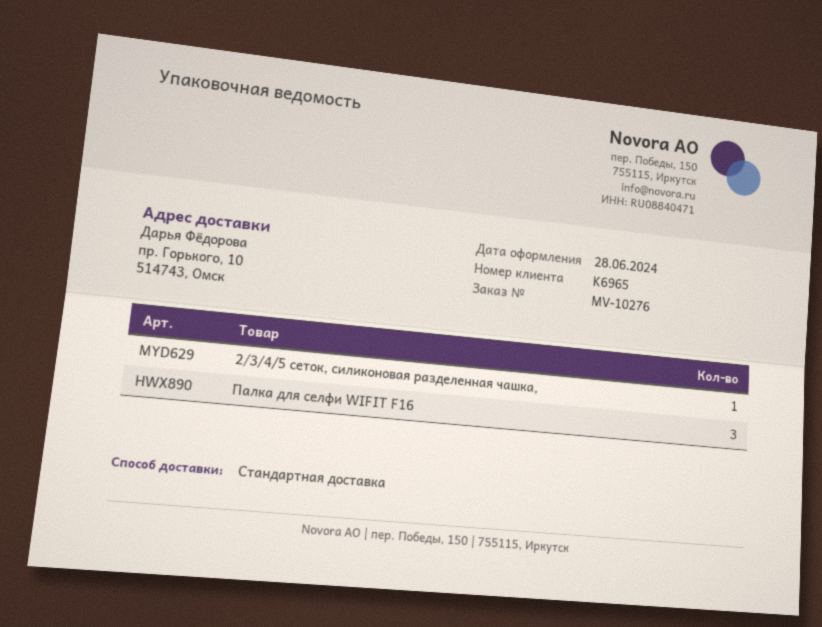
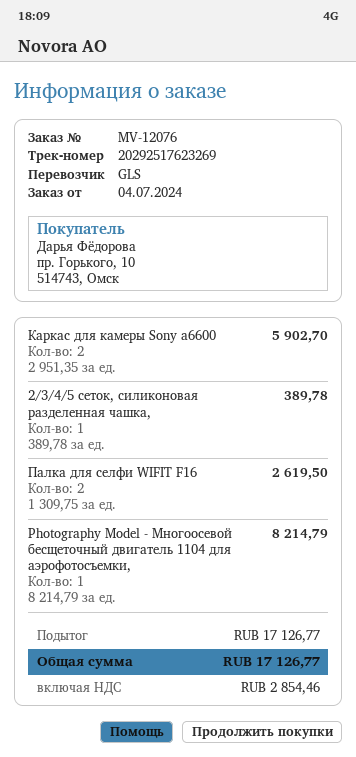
order number: MV-10276 -> MV-12076
order date: 2024-06-28 -> 2024-07-04
shipping method: standard -> GLS
Палка для селфи WIFIT F16: 3 -> 2
Каркас для камеры Sony a6600: none -> 2
Photography Model - Многоосевой бесщеточный двигатель 1104 для аэрофотосъемки,: none -> 1

